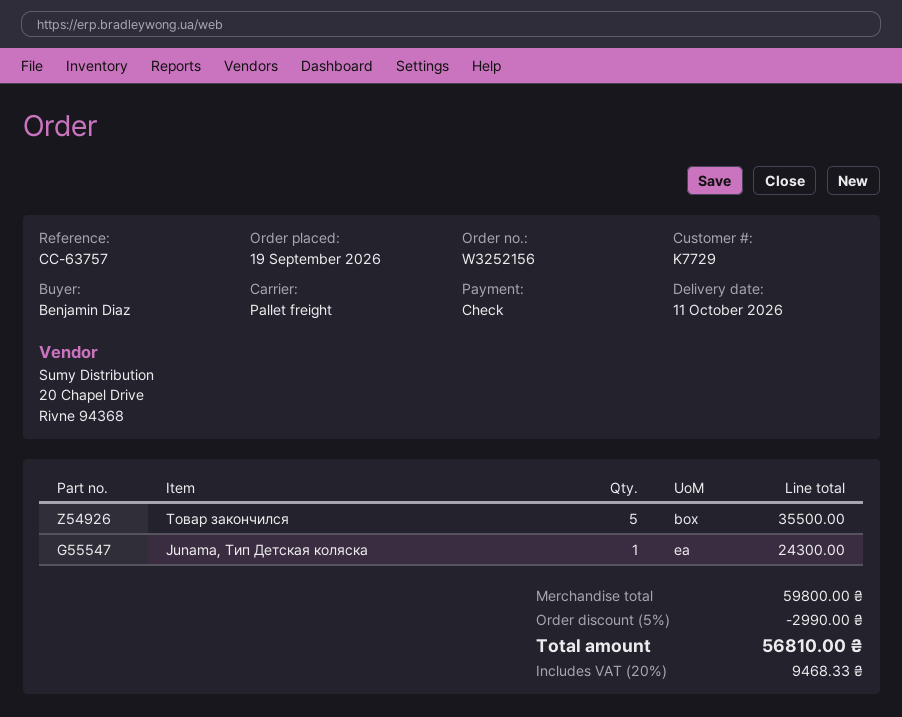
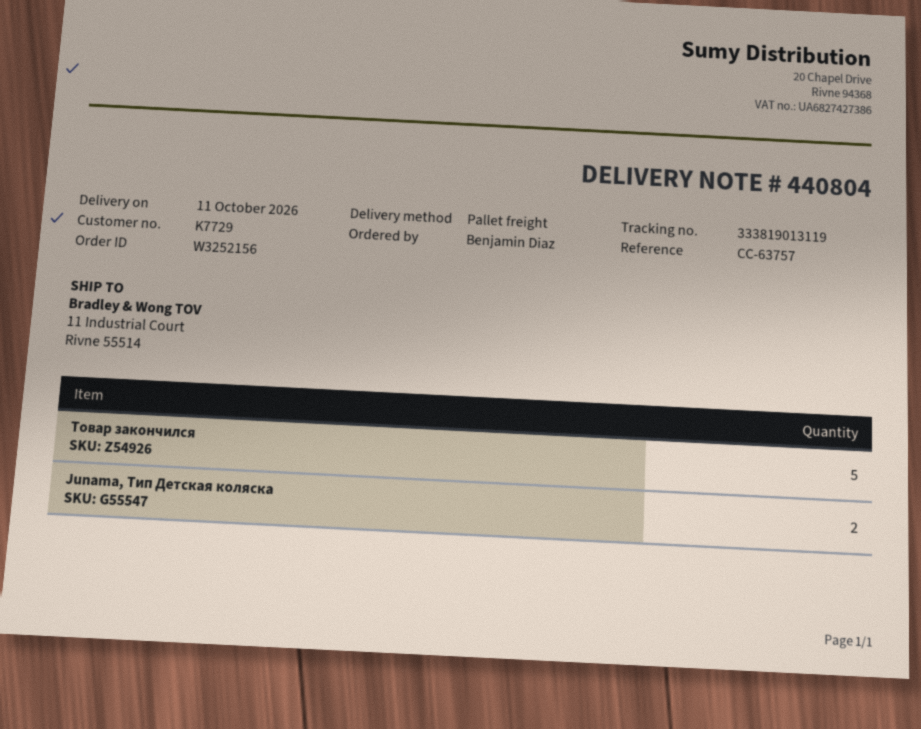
Junama, Тип Детская коляска: 1 -> 2

